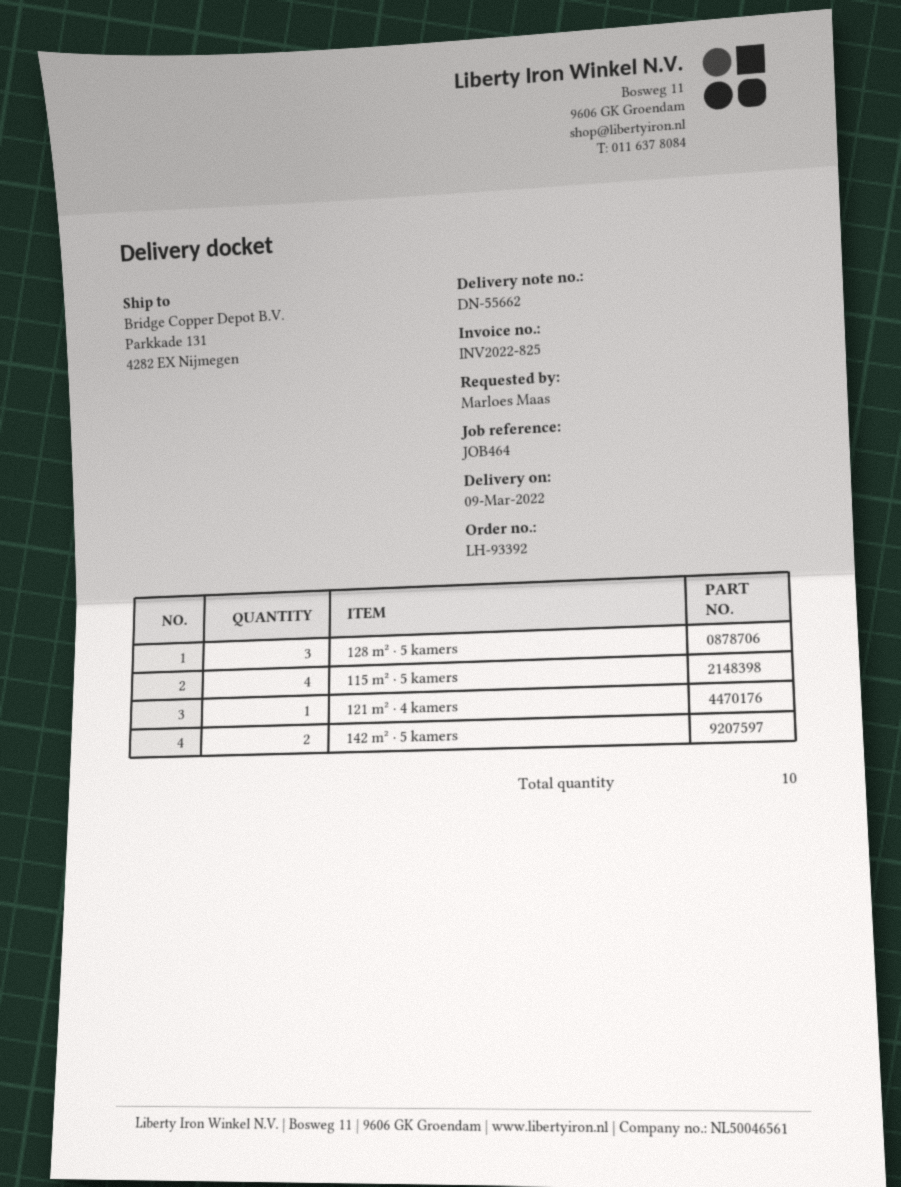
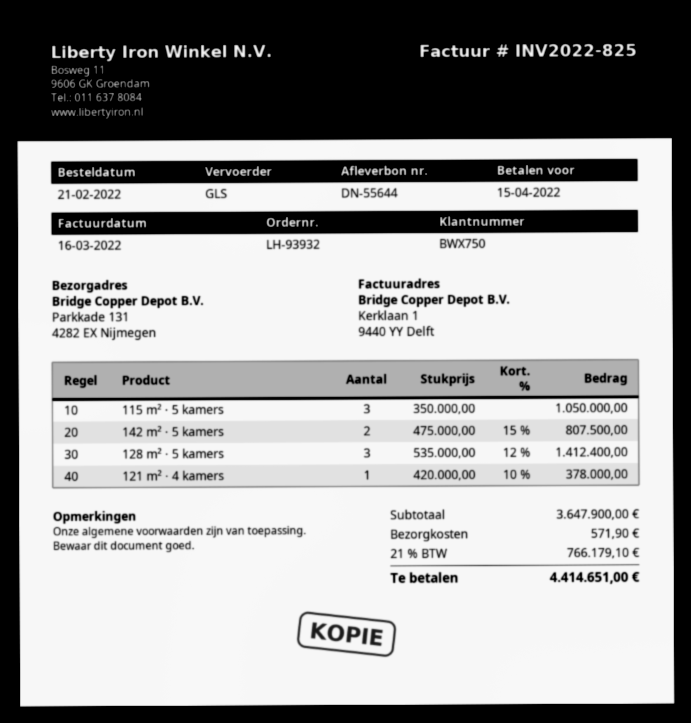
order number: LH-93392 -> LH-93932
delivery note number: DN-55662 -> DN-55644
115 m² · 5 kamers: 4 -> 3

